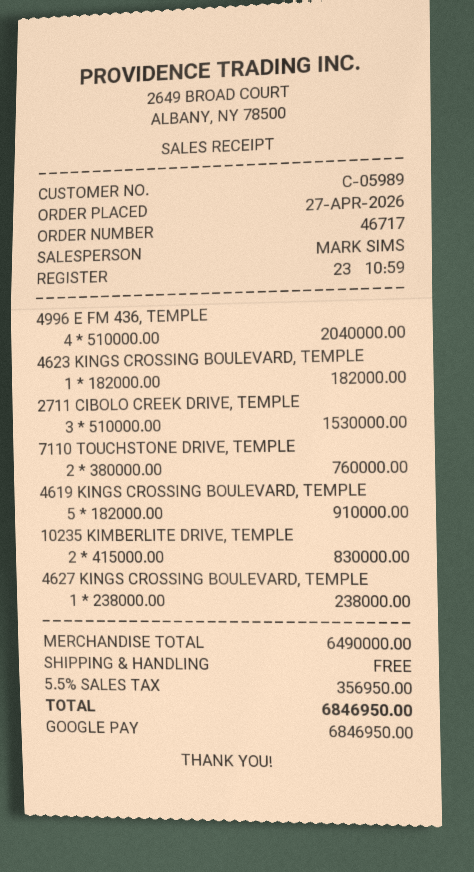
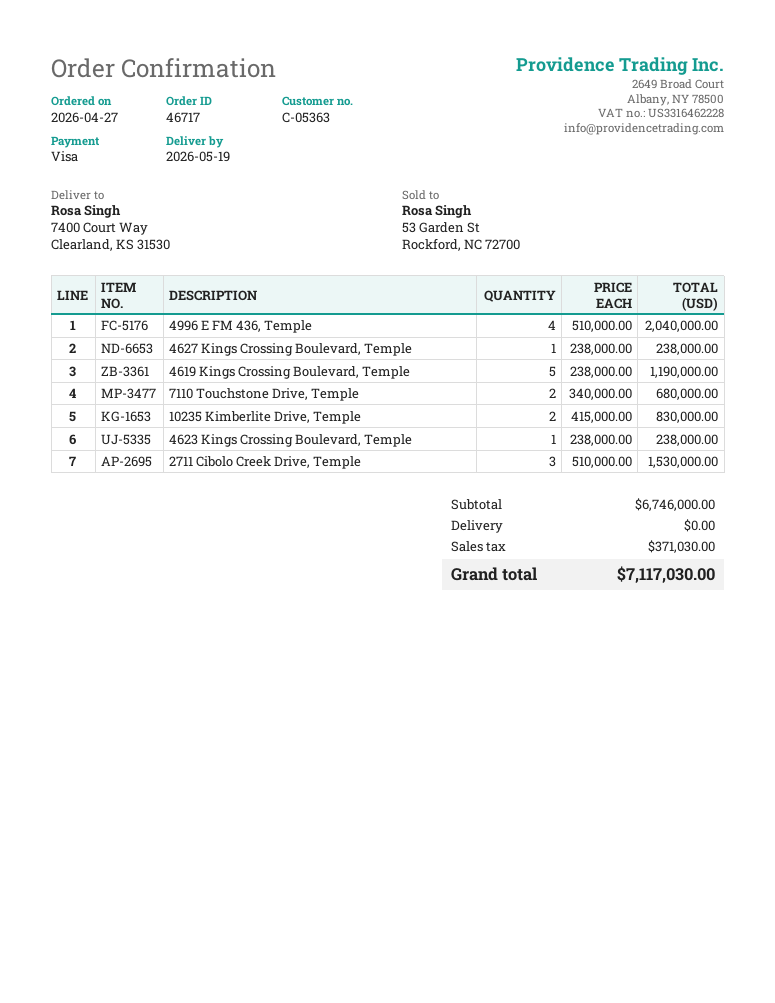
customer number: C-05989 -> C-05363
payment method: Google Pay -> Visa
4623 KINGS CROSSING BOULEVARD, TEMPLE: 1 x 182000.00 = 182000.00 -> 1 x 238000.00 = 238000.00
7110 TOUCHSTONE DRIVE, TEMPLE: 2 x 380000.00 = 760000.00 -> 2 x 340000.00 = 680000.00
4619 KINGS CROSSING BOULEVARD, TEMPLE: 5 x 182000.00 = 910000.00 -> 5 x 238000.00 = 1190000.00
subtotal: 6490000.00 -> 6746000.00
tax: 356950.00 -> 371030.00
total: 6846950.00 -> 7117030.00

